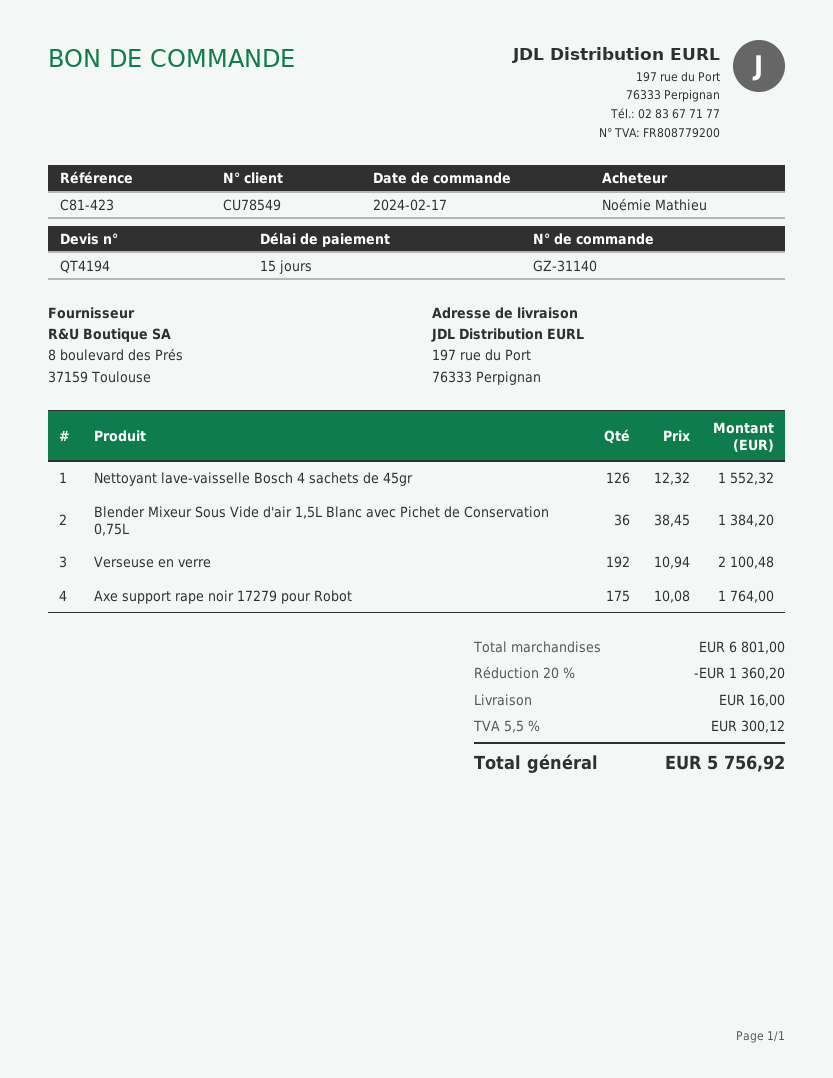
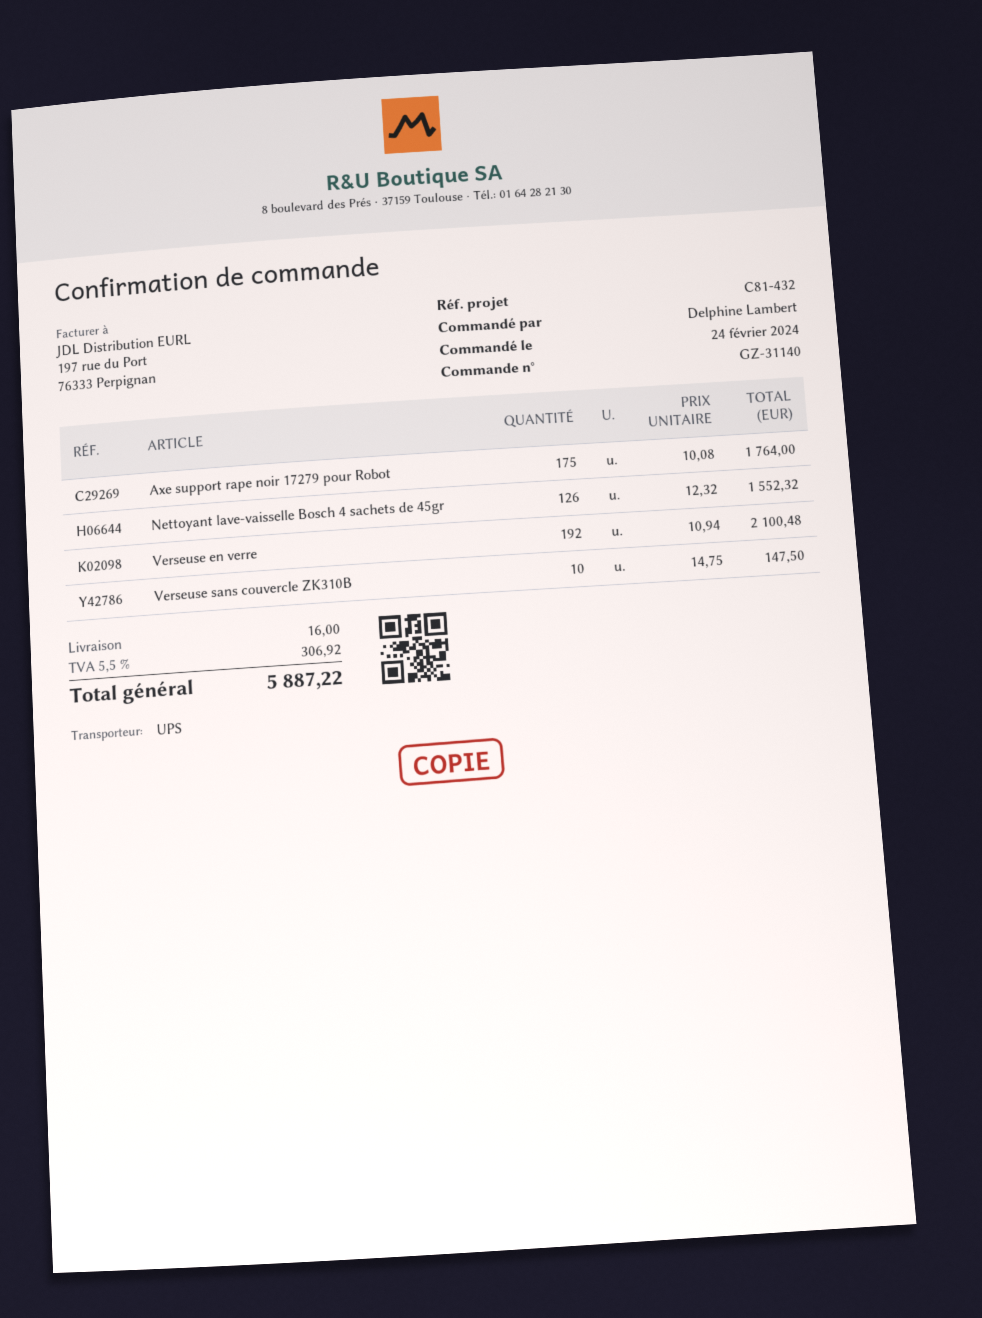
order date: 2024-02-17 -> 2024-02-24
reference: C81-423 -> C81-432
ordered by: Noémie Mathieu -> Delphine Lambert
Blender Mixeur Sous Vide d'air 1,5L Blanc avec Pichet de Conservation 0,75L: 36 x 38.45 = 1384.20 -> none
Verseuse sans couvercle ZK310B: none -> 10 x 14.75 = 147.50
discount: 20% = 1360.20 -> none
tax: 5.5% = 300.12 -> 5.5% = 306.92
total: 5756.92 -> 5887.22

